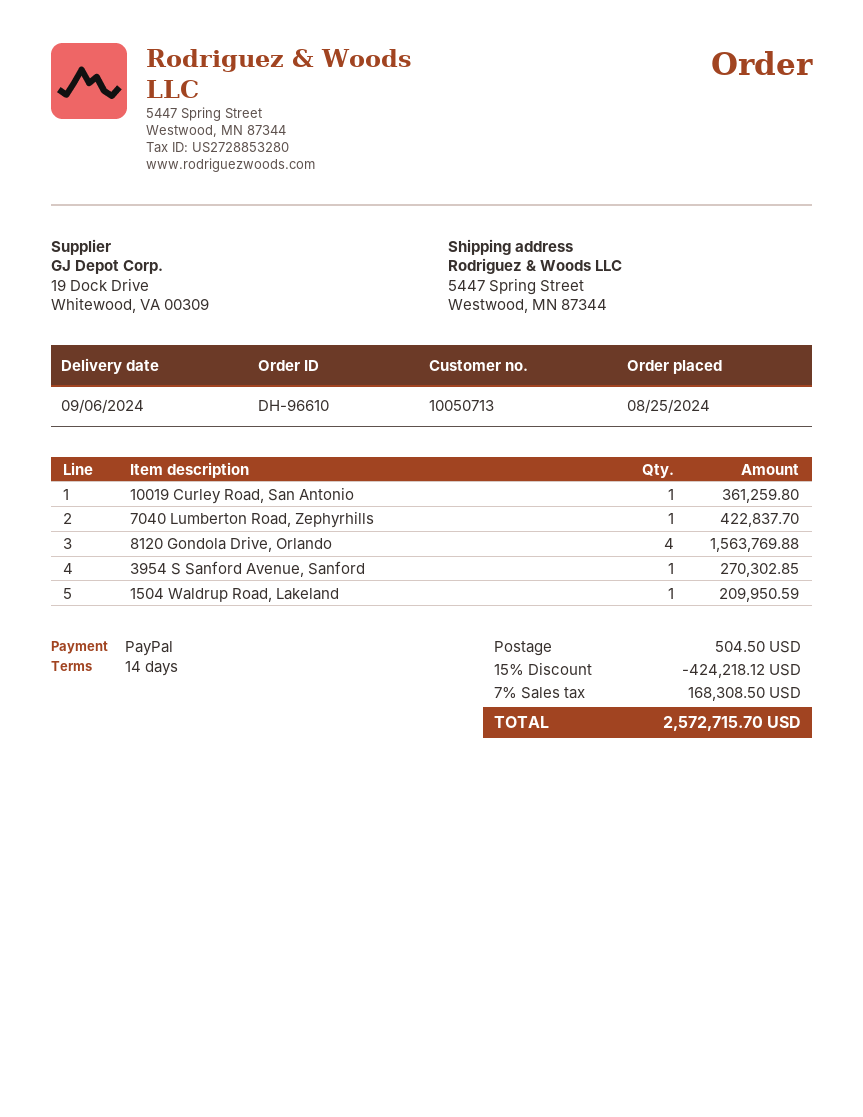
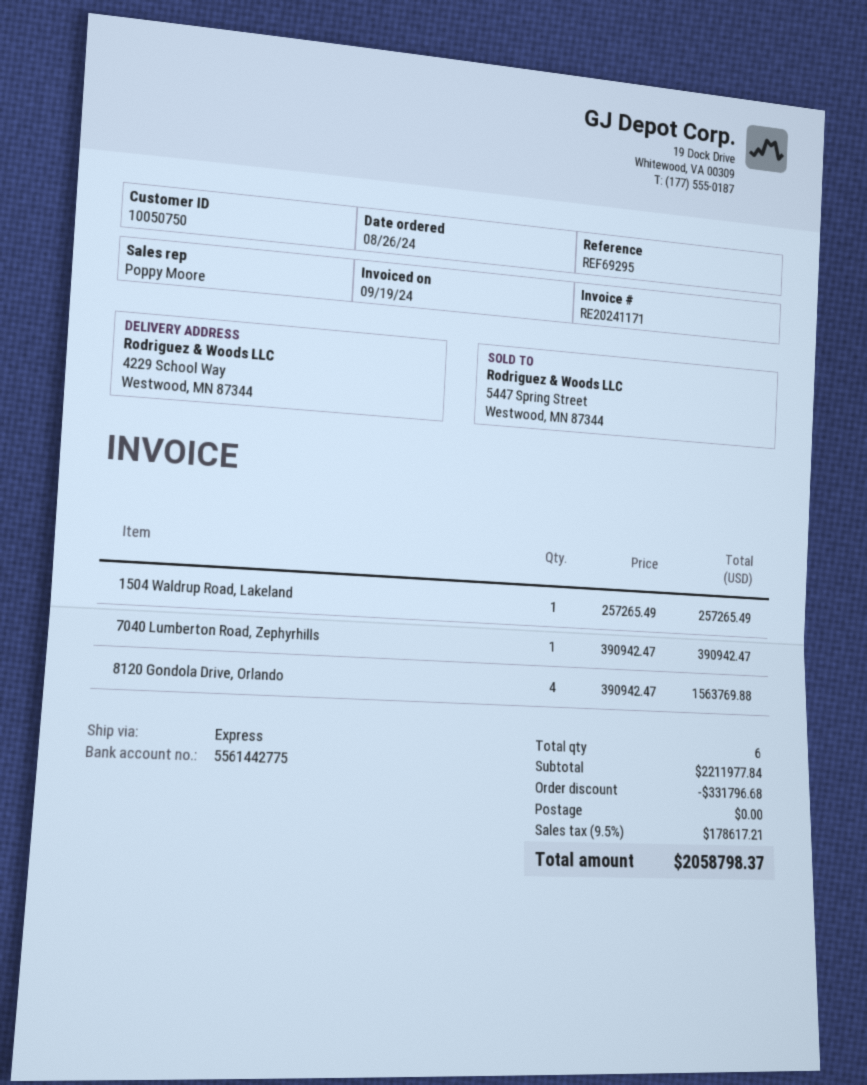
order date: 2024-08-25 -> 2024-08-26
customer number: 10050713 -> 10050750
ship to: 5447 Spring Street, Westwood, MN 87344 -> 4229 School Way, Westwood, MN 87344
10019 Curley Road, San Antonio: 1 for 361259.80 -> none
7040 Lumberton Road, Zephyrhills: 1 for 422837.70 -> 1 for 390942.47
3954 S Sanford Avenue, Sanford: 1 for 270302.85 -> none
1504 Waldrup Road, Lakeland: 1 for 209950.59 -> 1 for 257265.49
discount: 424218.12 -> 331796.68
shipping: 504.50 -> 0.00
tax: 7% = 168308.50 -> 9.5% = 178617.21
total: 2572715.70 -> 2058798.37

